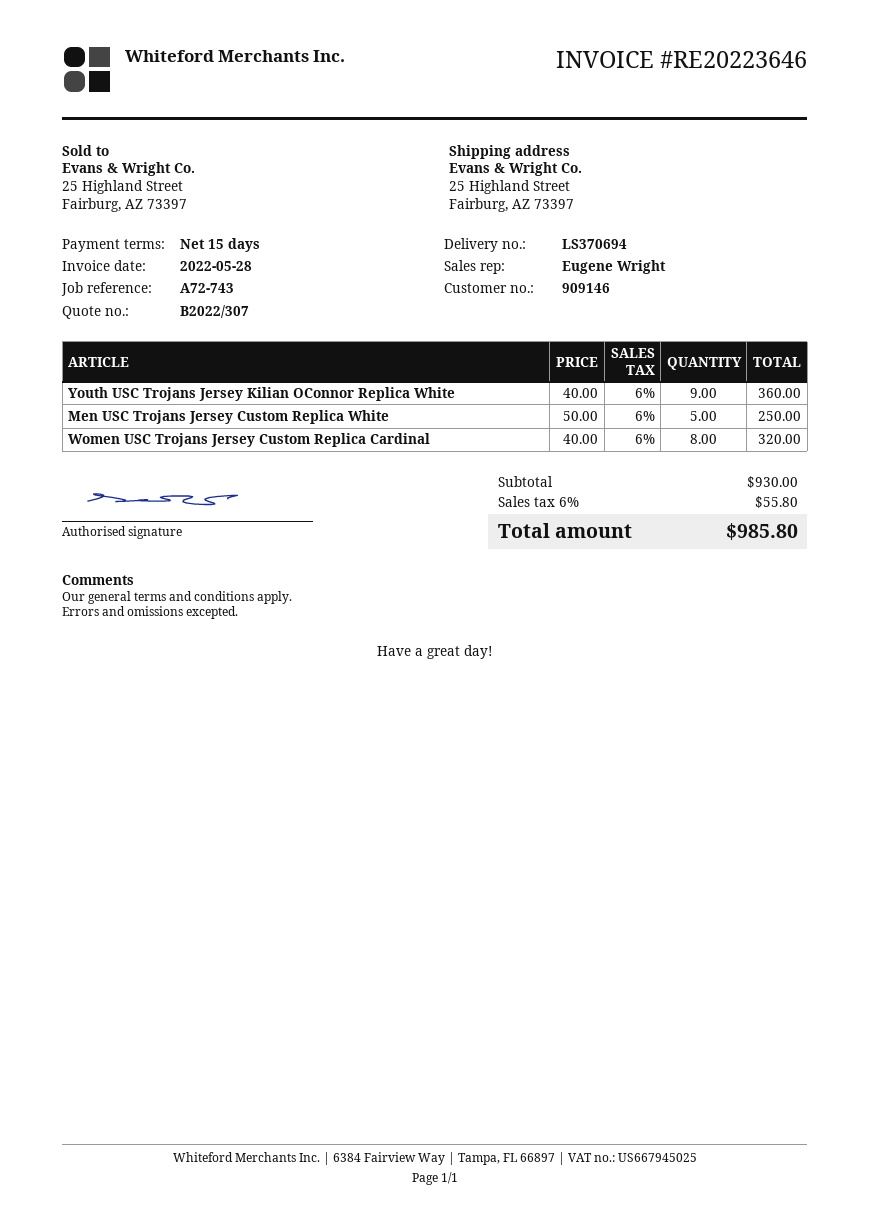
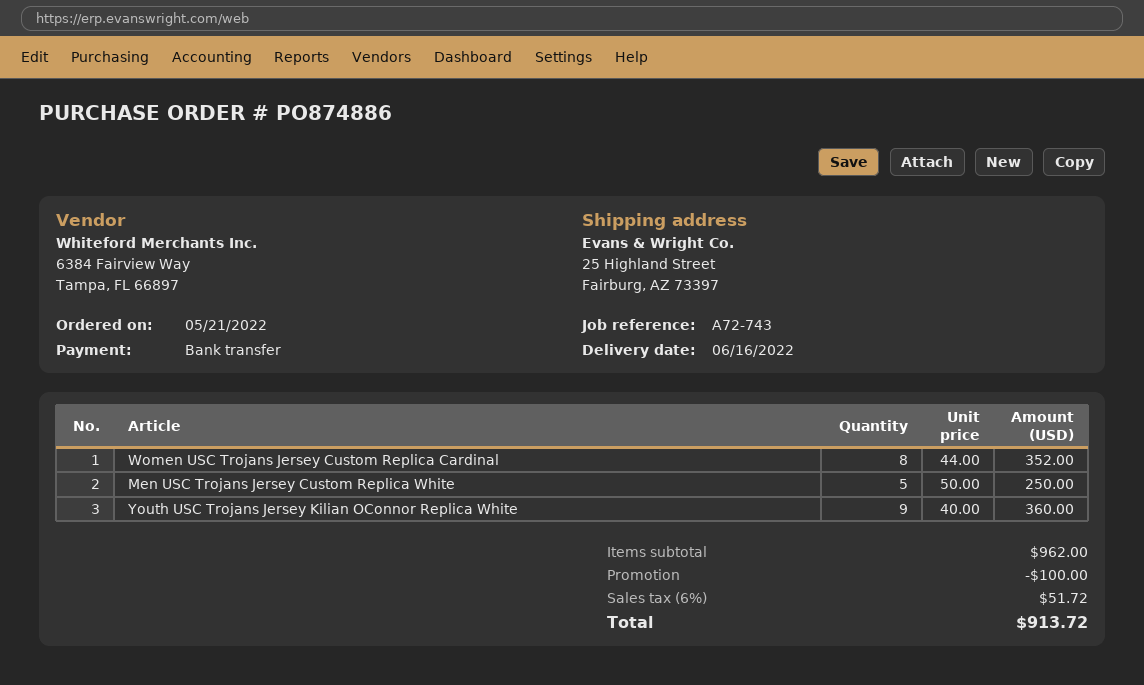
Women USC Trojans Jersey Custom Replica Cardinal: 8 x 40.00 = 320.00 -> 8 x 44.00 = 352.00
subtotal: 930.00 -> 962.00
discount: none -> 100.00
tax: 6% = 55.80 -> 6% = 51.72
total: 985.80 -> 913.72

